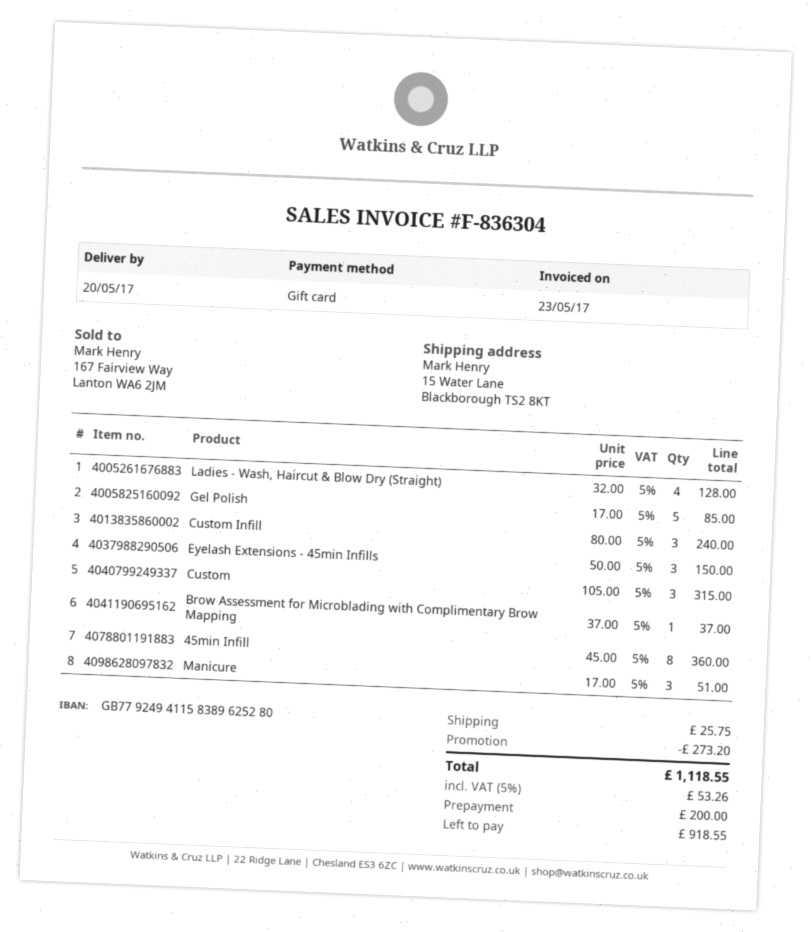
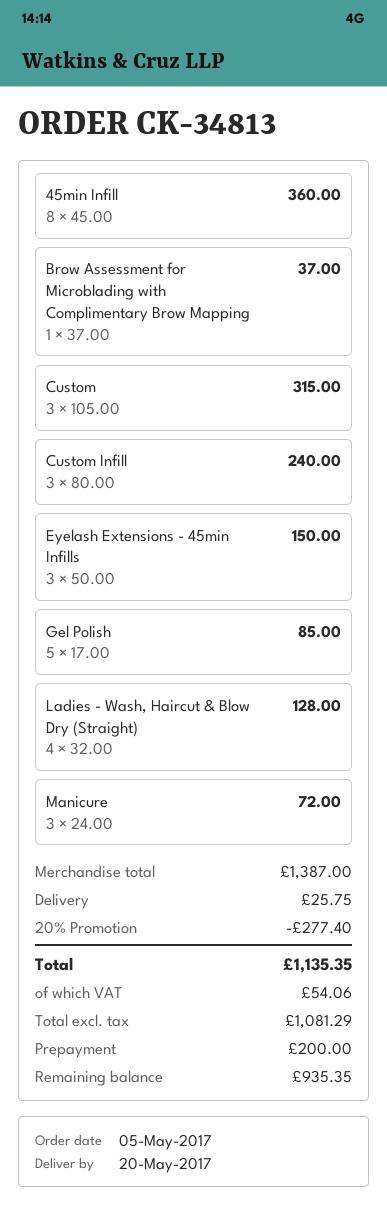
Manicure: 3 x 17.00 = 51.00 -> 3 x 24.00 = 72.00
discount: 273.20 -> 277.40
tax: 53.26 -> 54.06
total: 1118.55 -> 1135.35
balance: 918.55 -> 935.35

